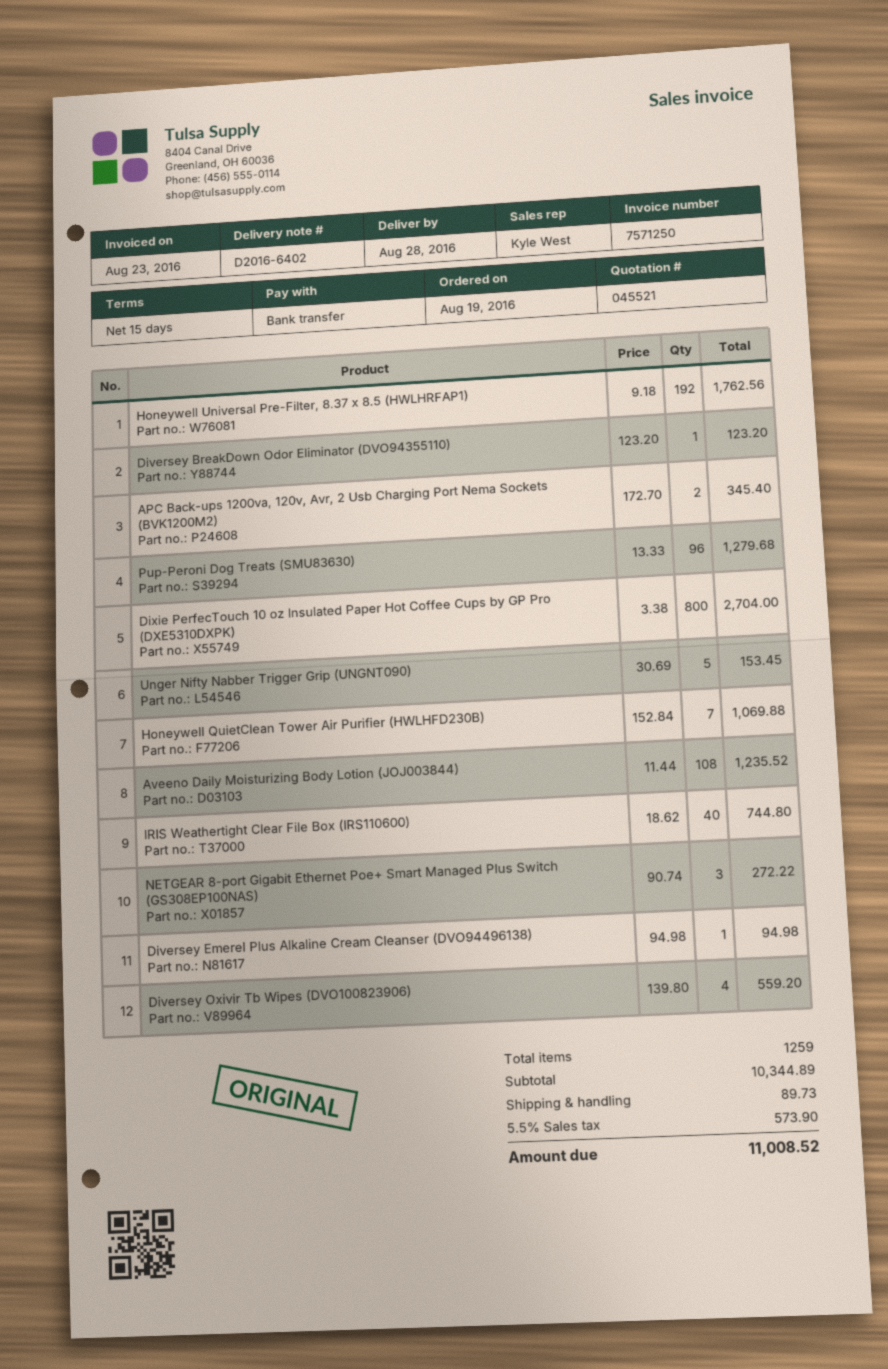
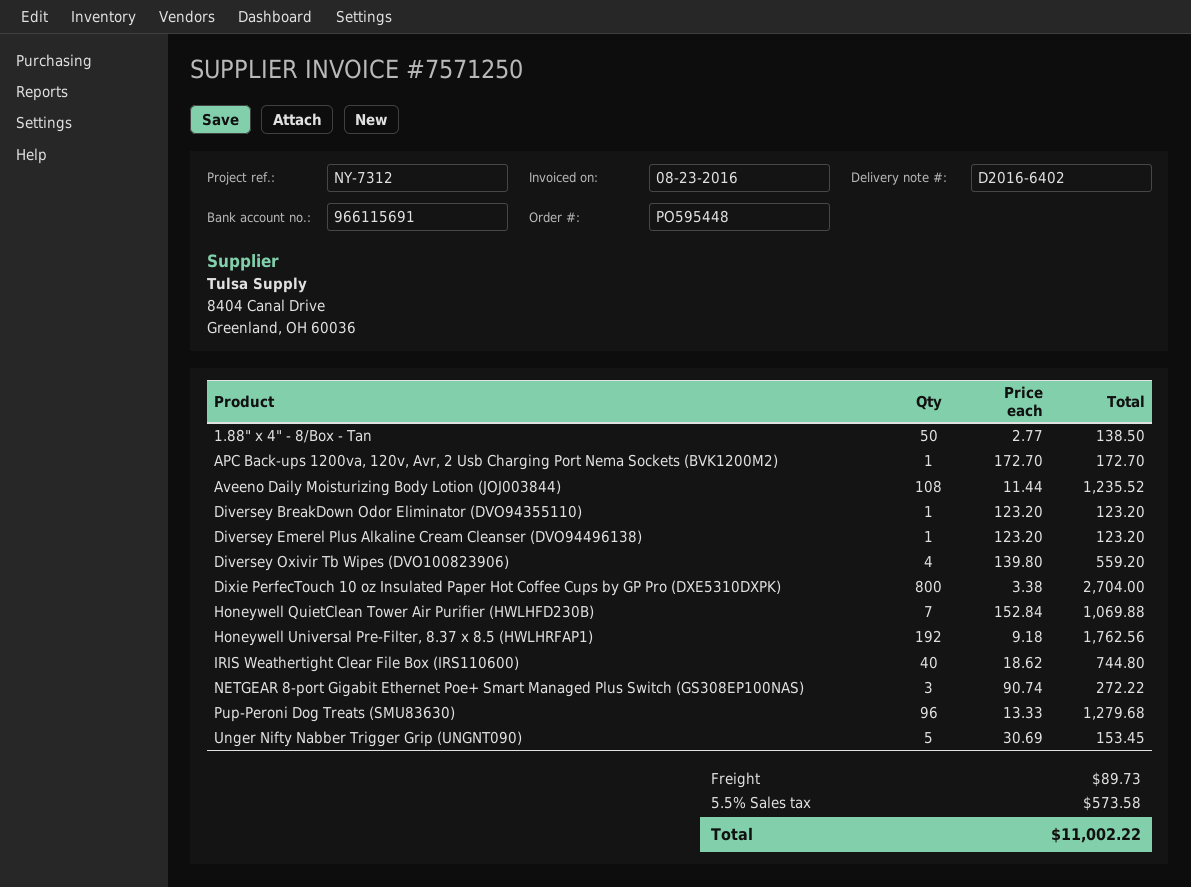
APC Back-ups 1200va, 120v, Avr, 2 Usb Charging Port Nema Sockets (BVK1200M2): 2 x 172.70 = 345.40 -> 1 x 172.70 = 172.70
Diversey Emerel Plus Alkaline Cream Cleanser (DVO94496138): 1 x 94.98 = 94.98 -> 1 x 123.20 = 123.20
1.88" x 4" - 8/Box - Tan: none -> 50 x 2.77 = 138.50
tax: 5.5% = 573.90 -> 5.5% = 573.58
total: 11008.52 -> 11002.22

